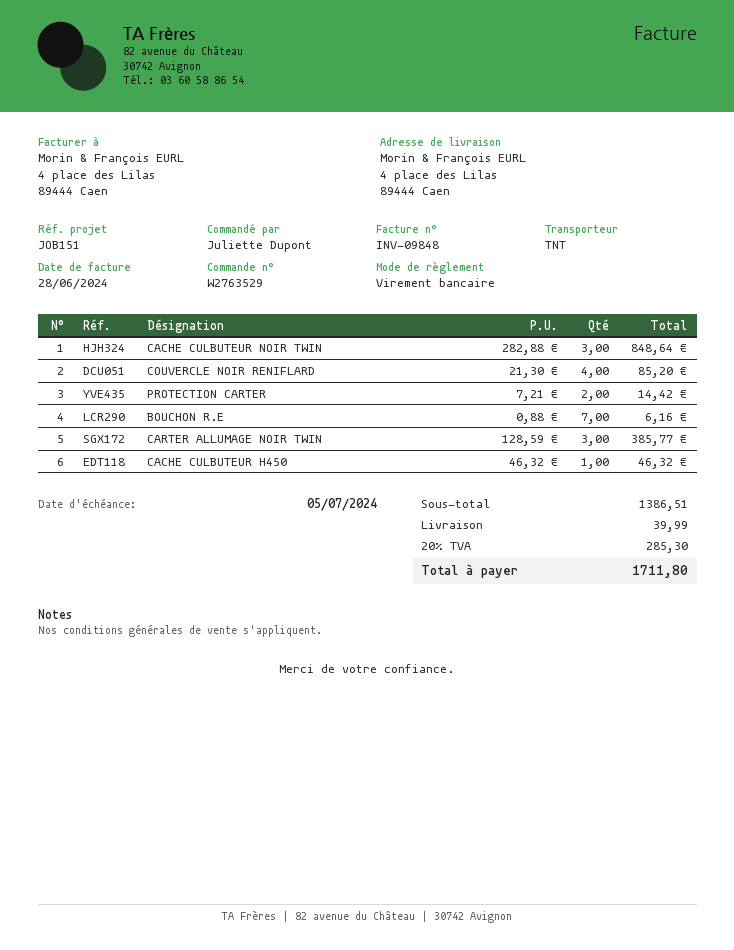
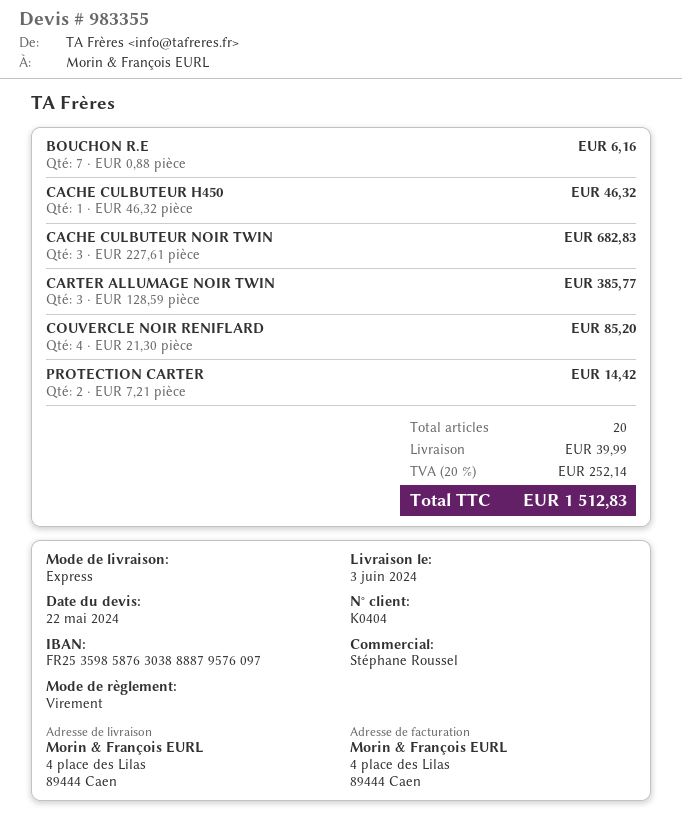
shipping method: TNT -> express
CACHE CULBUTEUR NOIR TWIN: 3 x 282.88 = 848.64 -> 3 x 227.61 = 682.83
tax: 20% = 285.30 -> 20% = 252.14
total: 1711.80 -> 1512.83

